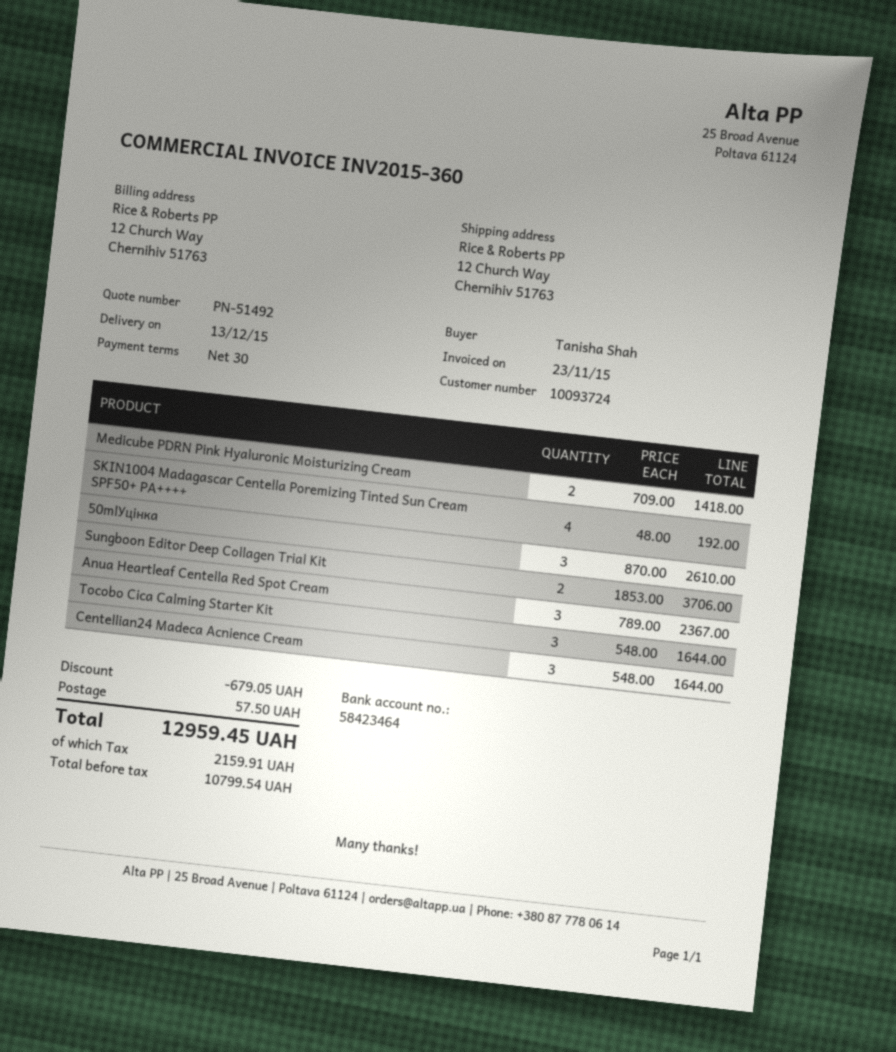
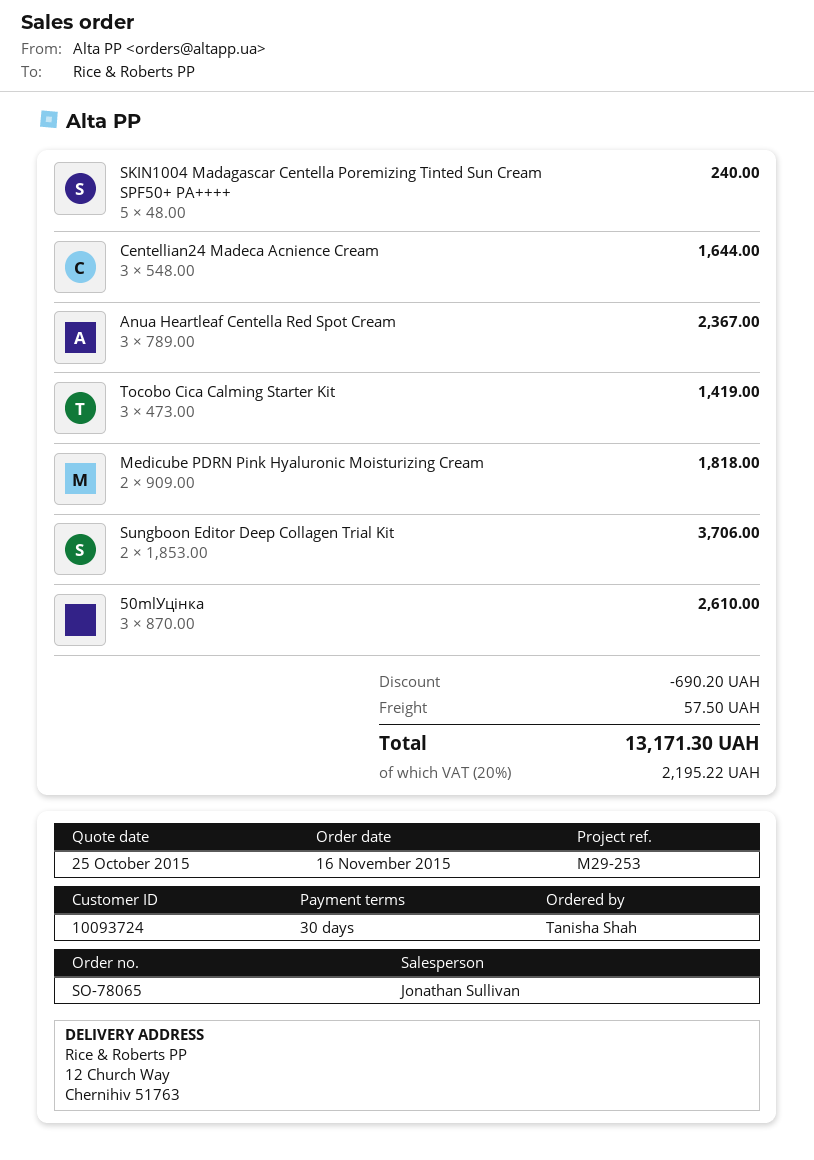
Medicube PDRN Pink Hyaluronic Moisturizing Cream: 2 x 709.00 = 1418.00 -> 2 x 909.00 = 1818.00
SKIN1004 Madagascar Centella Poremizing Tinted Sun Cream SPF50+ PA++++: 4 x 48.00 = 192.00 -> 5 x 48.00 = 240.00
Tocobo Cica Calming Starter Kit: 3 x 548.00 = 1644.00 -> 3 x 473.00 = 1419.00
discount: 679.05 -> 690.20
tax: 2159.91 -> 2195.22
total: 12959.45 -> 13171.30

